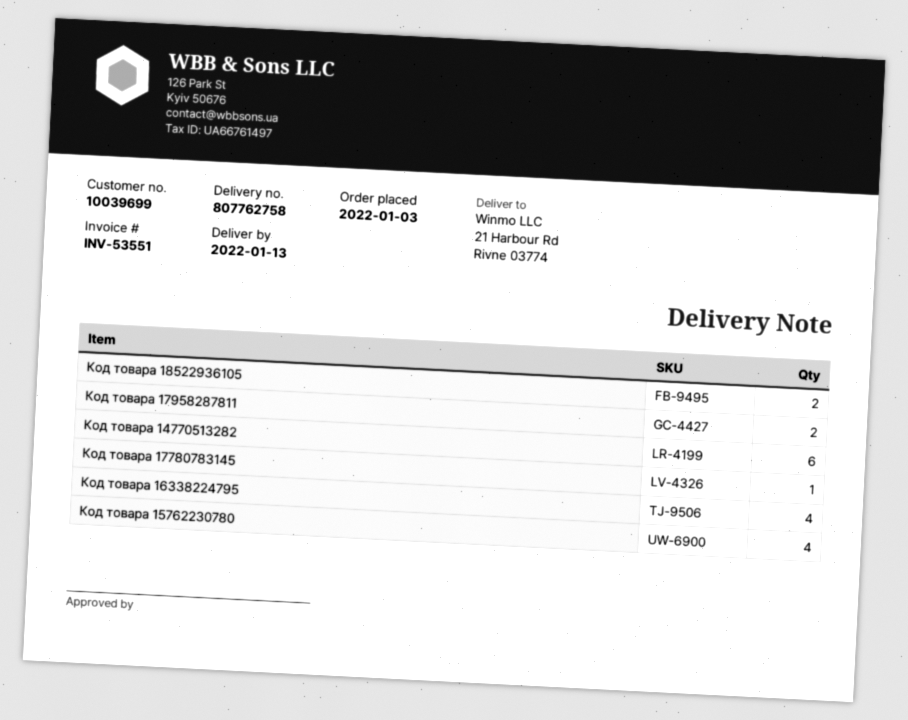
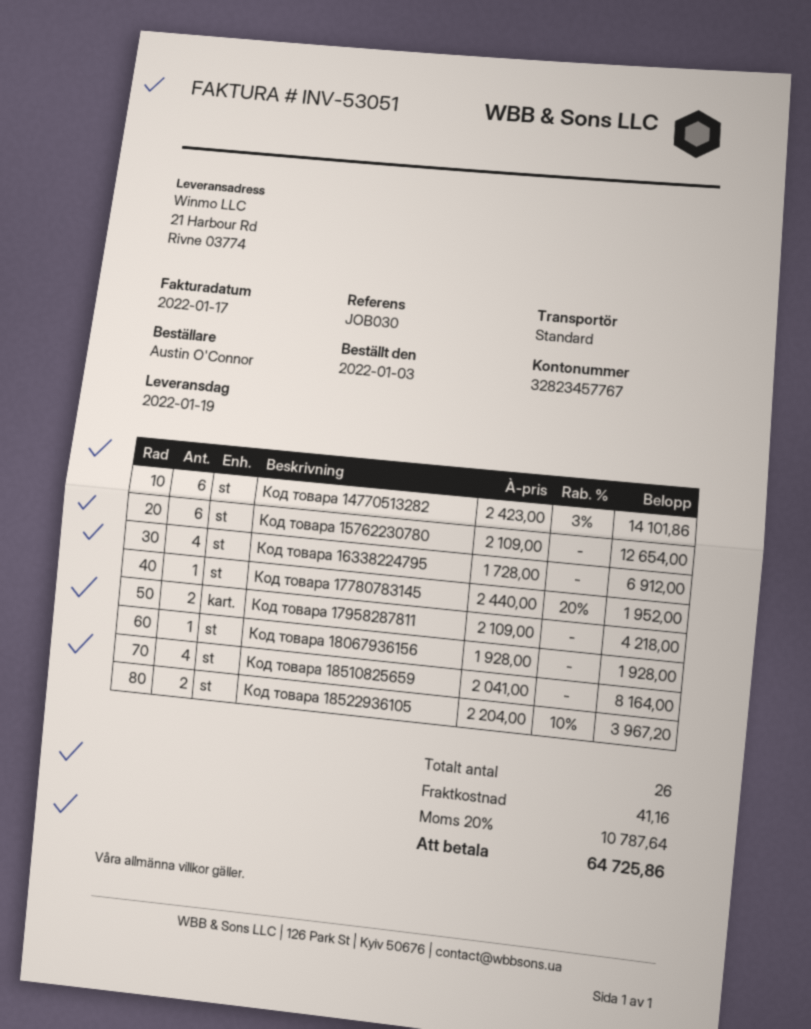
delivery date: 2022-01-13 -> 2022-01-19
invoice number: INV-53551 -> INV-53051
Код товара 15762230780: 4 -> 6
Код товара 18067936156: none -> 1
Код товара 18510825659: none -> 4

